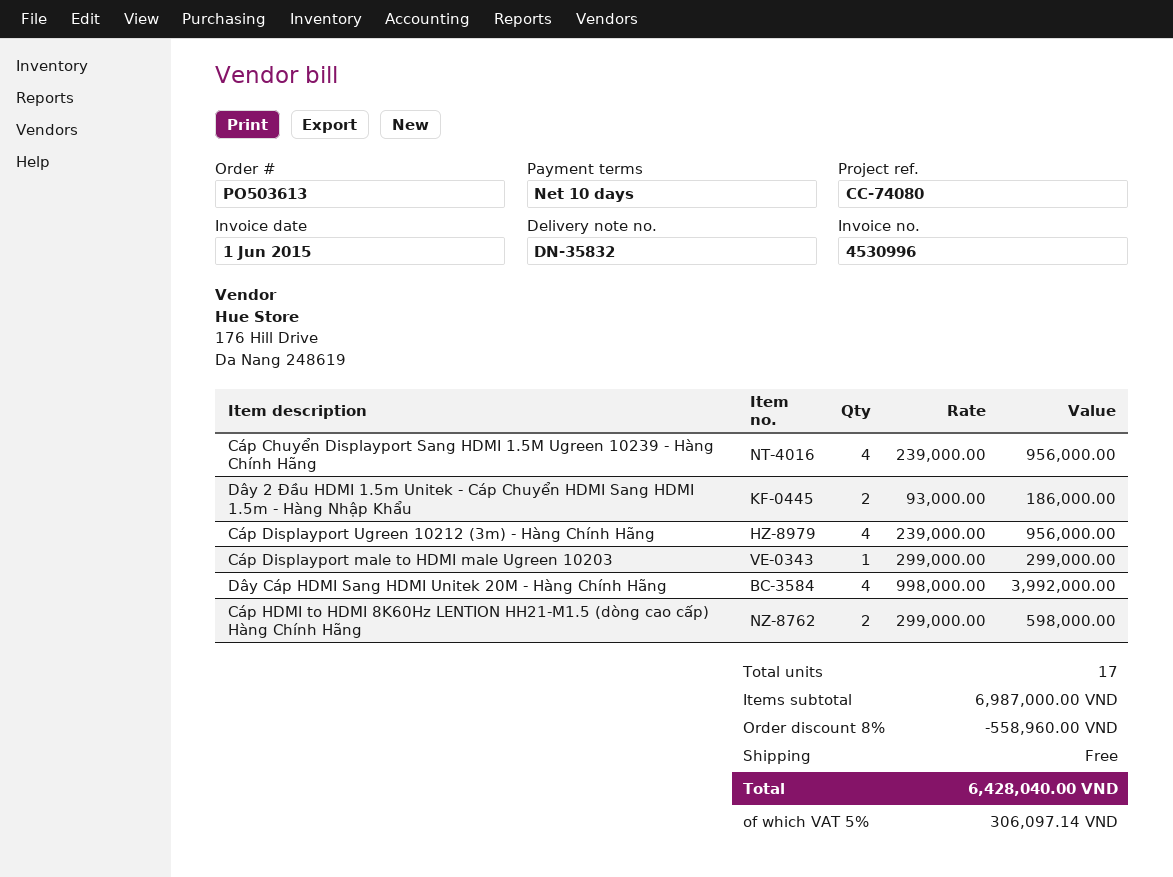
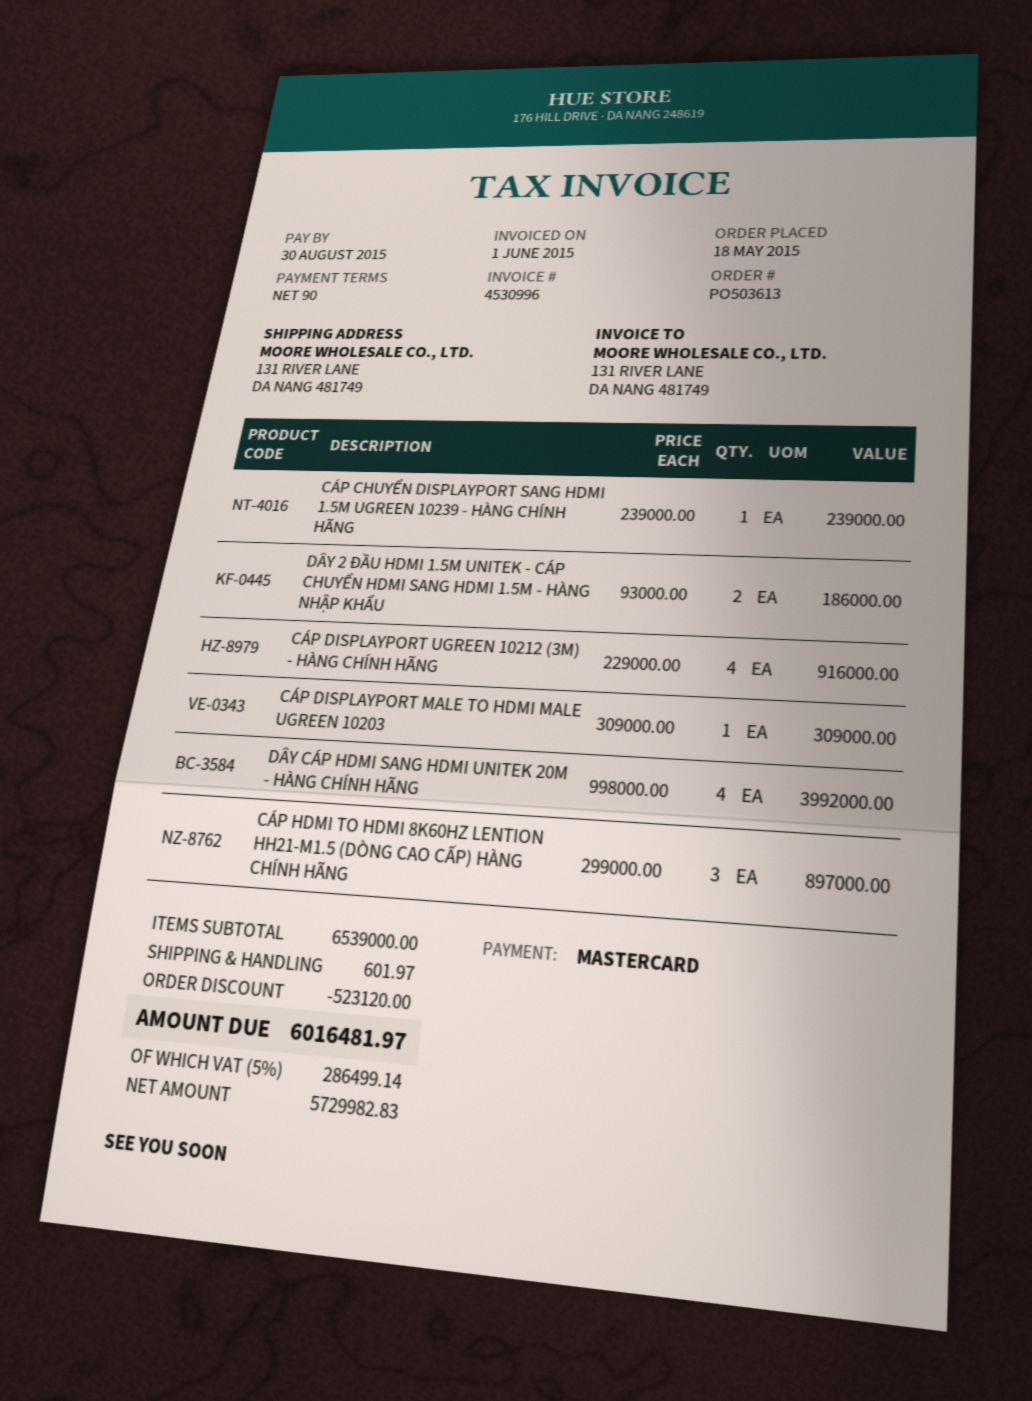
payment terms: 10 days -> 90 days
Cáp Chuyển Displayport Sang HDMI 1.5M Ugreen 10239 - Hàng Chính Hãng: 4 x 239000.00 = 956000.00 -> 1 x 239000.00 = 239000.00
Cáp Displayport Ugreen 10212 (3m) - Hàng Chính Hãng: 4 x 239000.00 = 956000.00 -> 4 x 229000.00 = 916000.00
Cáp Displayport male to HDMI male Ugreen 10203: 1 x 299000.00 = 299000.00 -> 1 x 309000.00 = 309000.00
Cáp HDMI to HDMI 8K60Hz LENTION HH21-M1.5 (dòng cao cấp) Hàng Chính Hãng: 2 x 299000.00 = 598000.00 -> 3 x 299000.00 = 897000.00
subtotal: 6987000.00 -> 6539000.00
discount: 558960.00 -> 523120.00
shipping: 0.00 -> 601.97
tax: 5% = 306097.14 -> 5% = 286499.14
total: 6428040.00 -> 6016481.97

